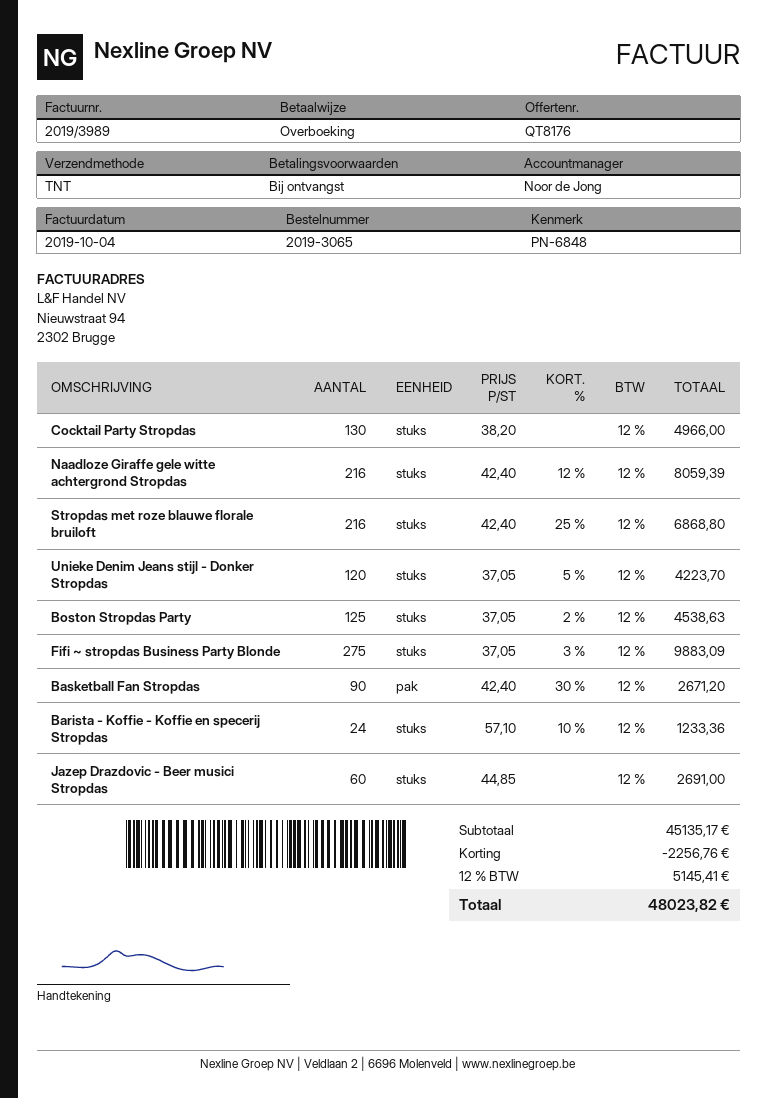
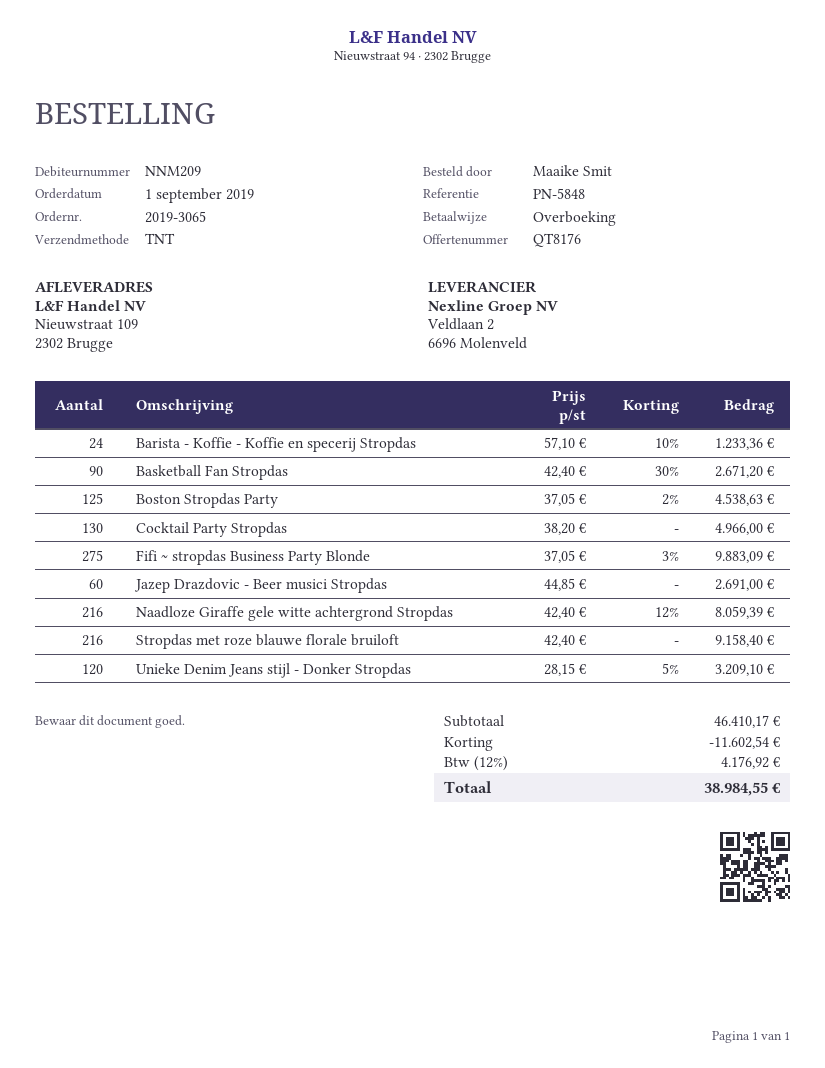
reference: PN-6848 -> PN-5848
Stropdas met roze blauwe florale bruiloft: 216 x 42.40 - 25% = 6868.80 -> 216 x 42.40 = 9158.40
Unieke Denim Jeans stijl - Donker Stropdas: 120 x 37.05 - 5% = 4223.70 -> 120 x 28.15 - 5% = 3209.10
subtotal: 45135.17 -> 46410.17
discount: 2256.76 -> 11602.54
tax: 12% = 5145.41 -> 12% = 4176.92
total: 48023.82 -> 38984.55

